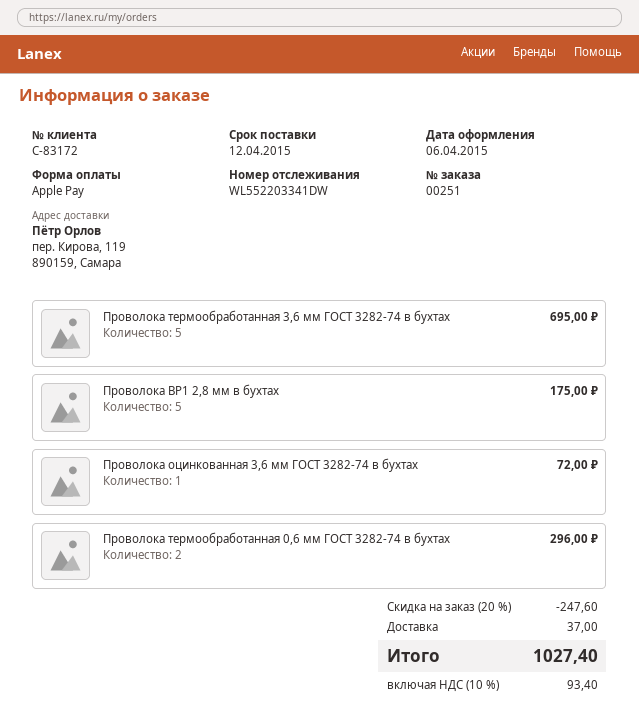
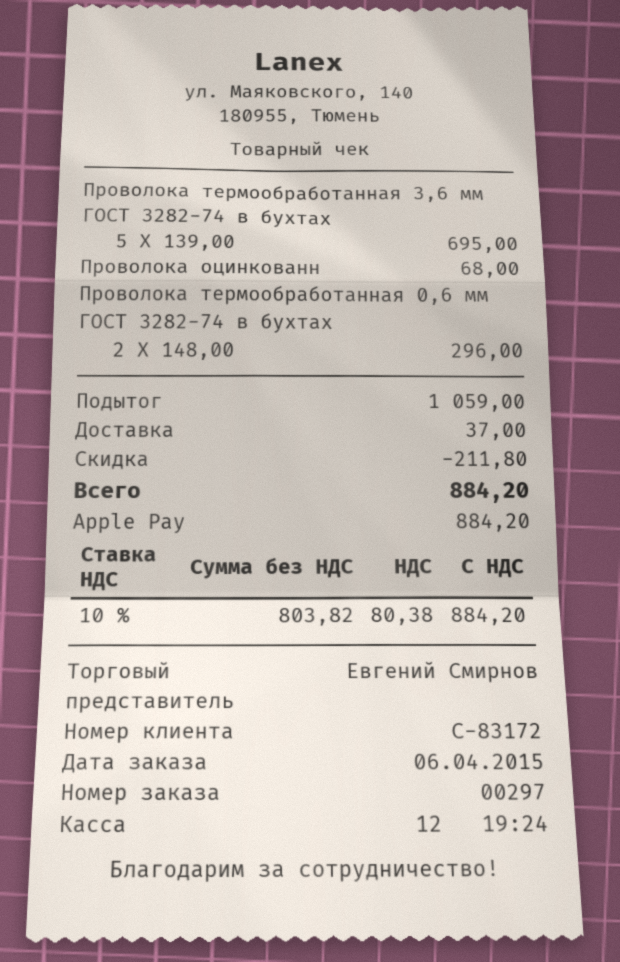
order number: 00251 -> 00297
Проволока ВР1 2,8 мм в бухтах: 5 for 175.00 -> none
Проволока оцинкованная 3,6 мм ГОСТ 3282-74 в бухтах: 1 for 72.00 -> 1 for 68.00
discount: 247.60 -> 211.80
tax: 10% = 93.40 -> 10% = 80.38
total: 1027.40 -> 884.20

